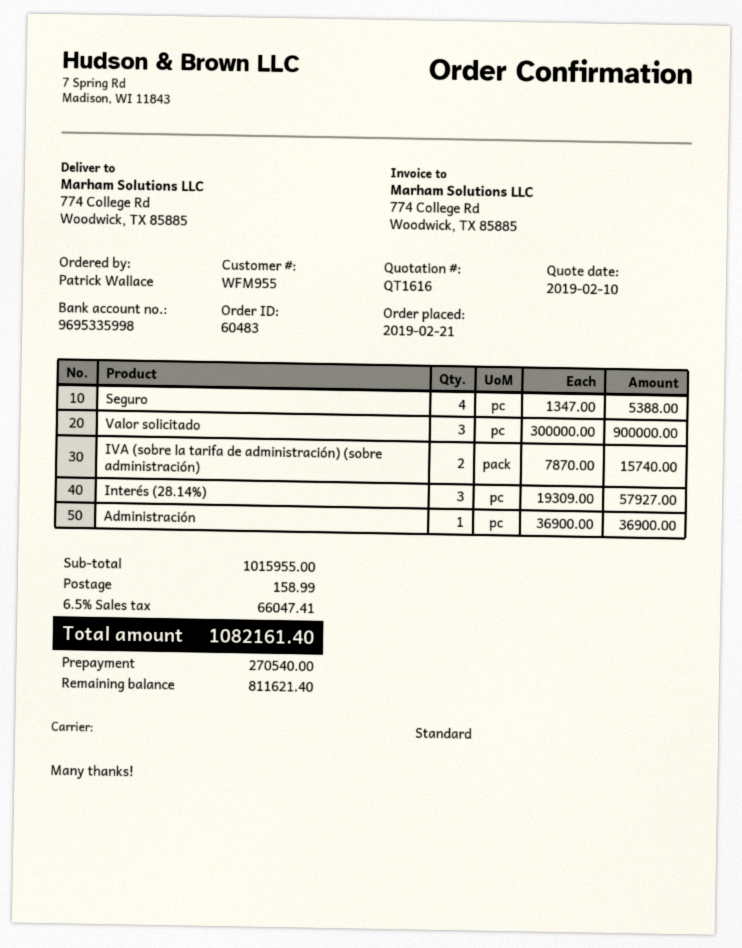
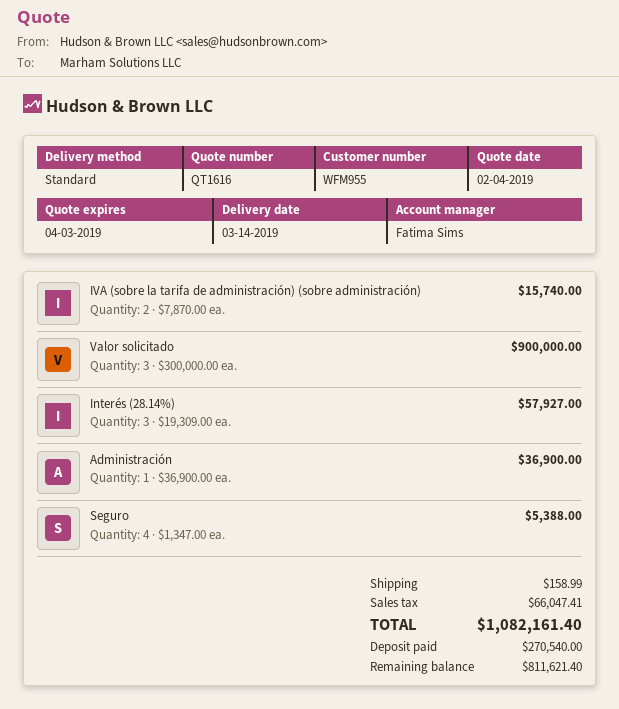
quote date: 2019-02-10 -> 2019-02-04

